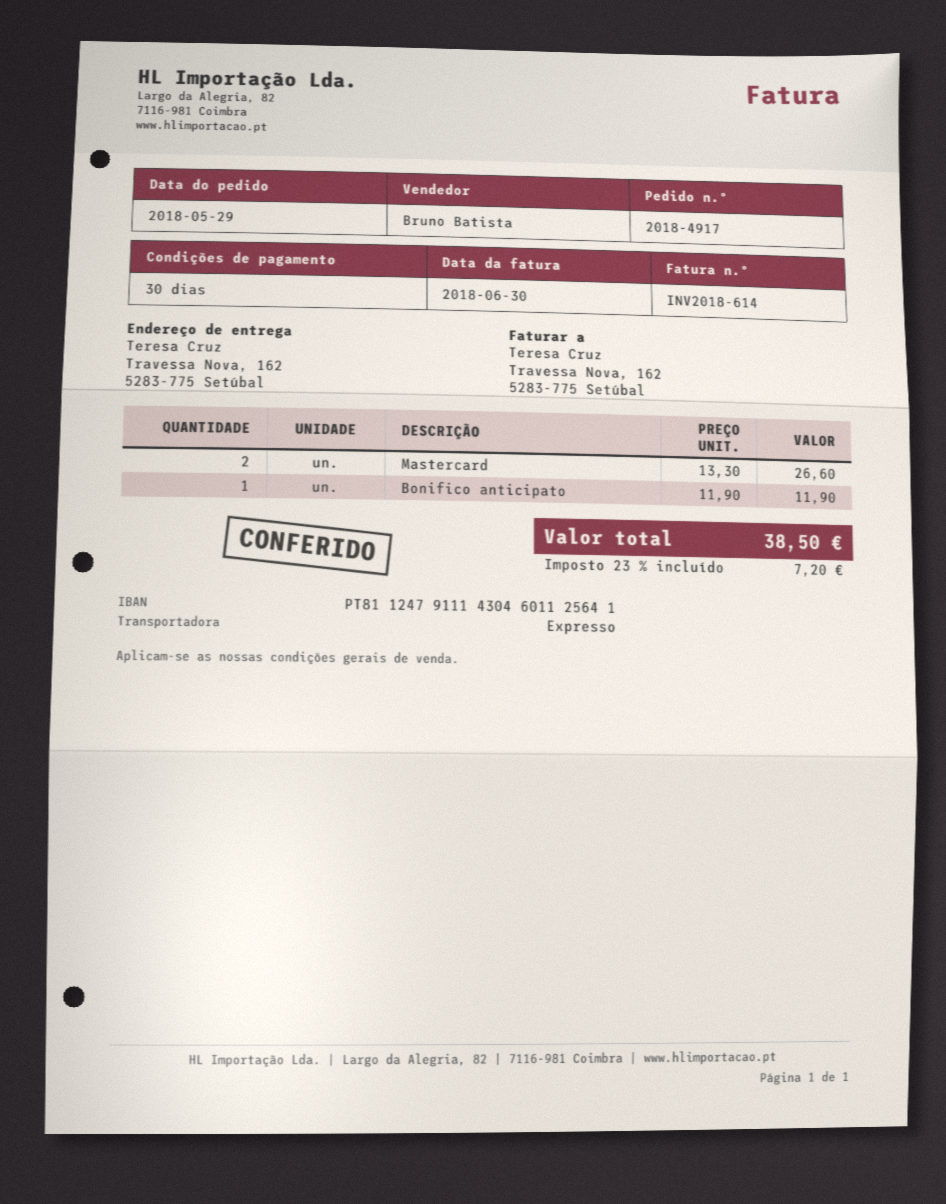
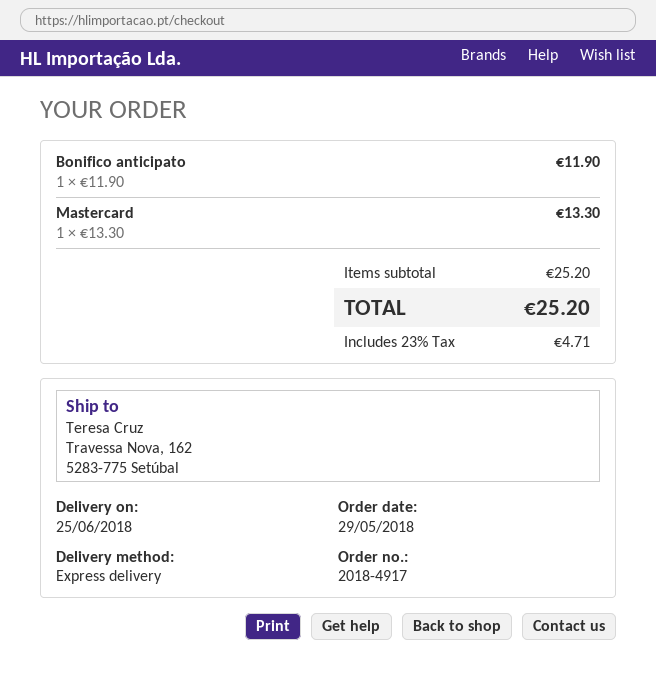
Mastercard: 2 x 13.30 = 26.60 -> 1 x 13.30 = 13.30
tax: 23% = 7.20 -> 23% = 4.71
total: 38.50 -> 25.20

